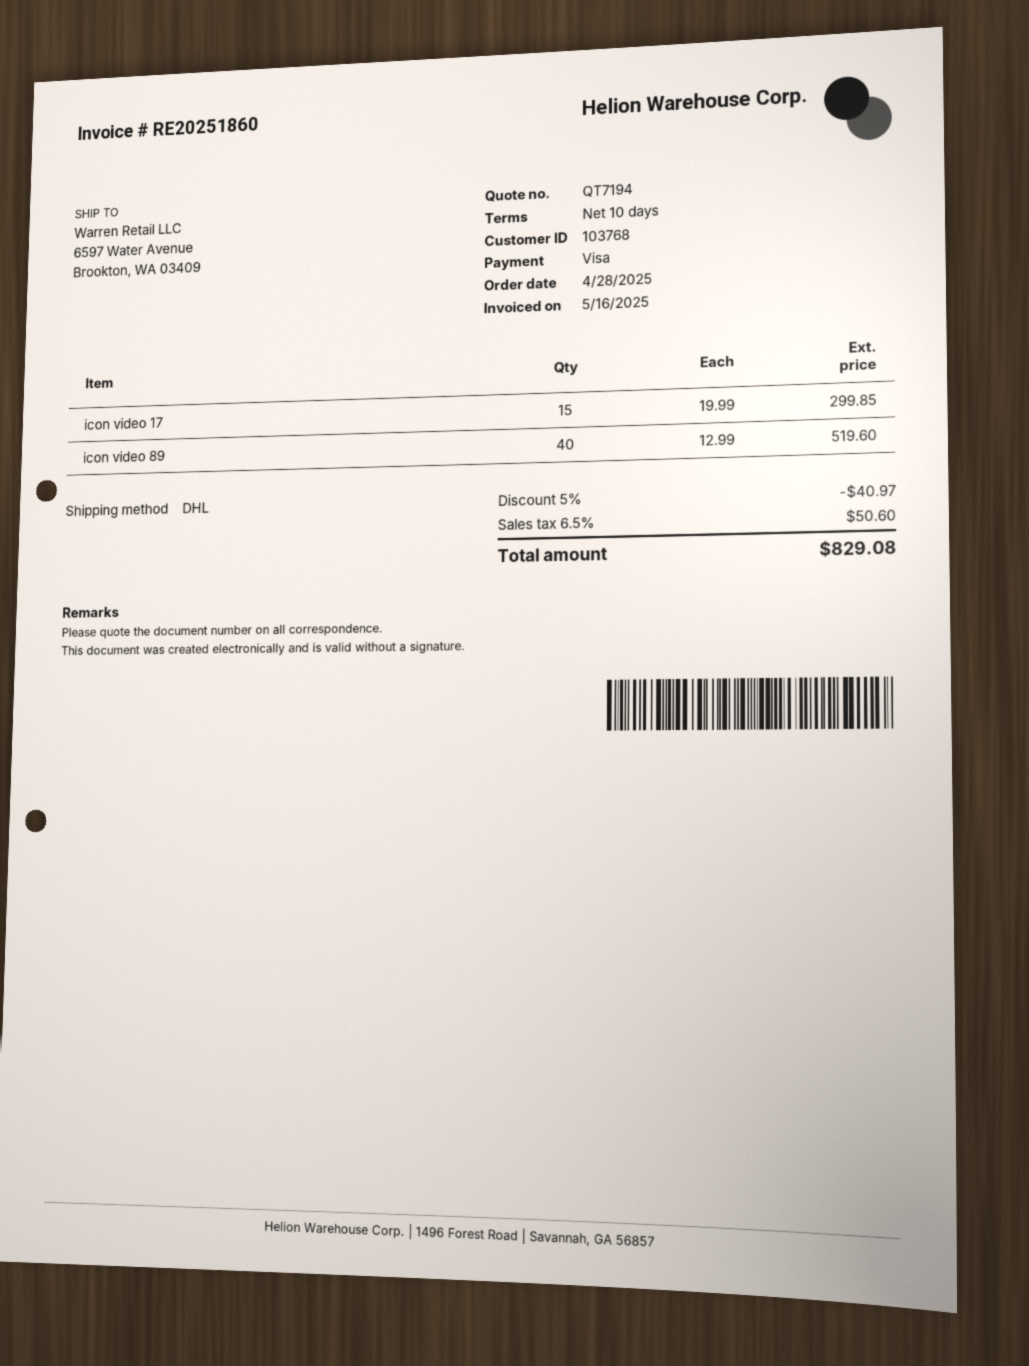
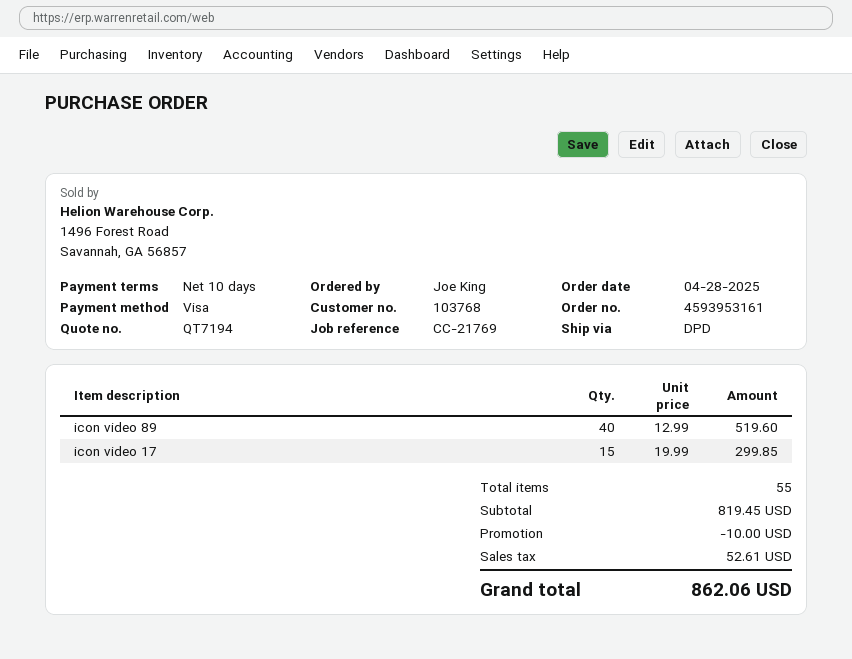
shipping method: DHL -> DPD
discount: 40.97 -> 10.00
tax: 50.60 -> 52.61
total: 829.08 -> 862.06

